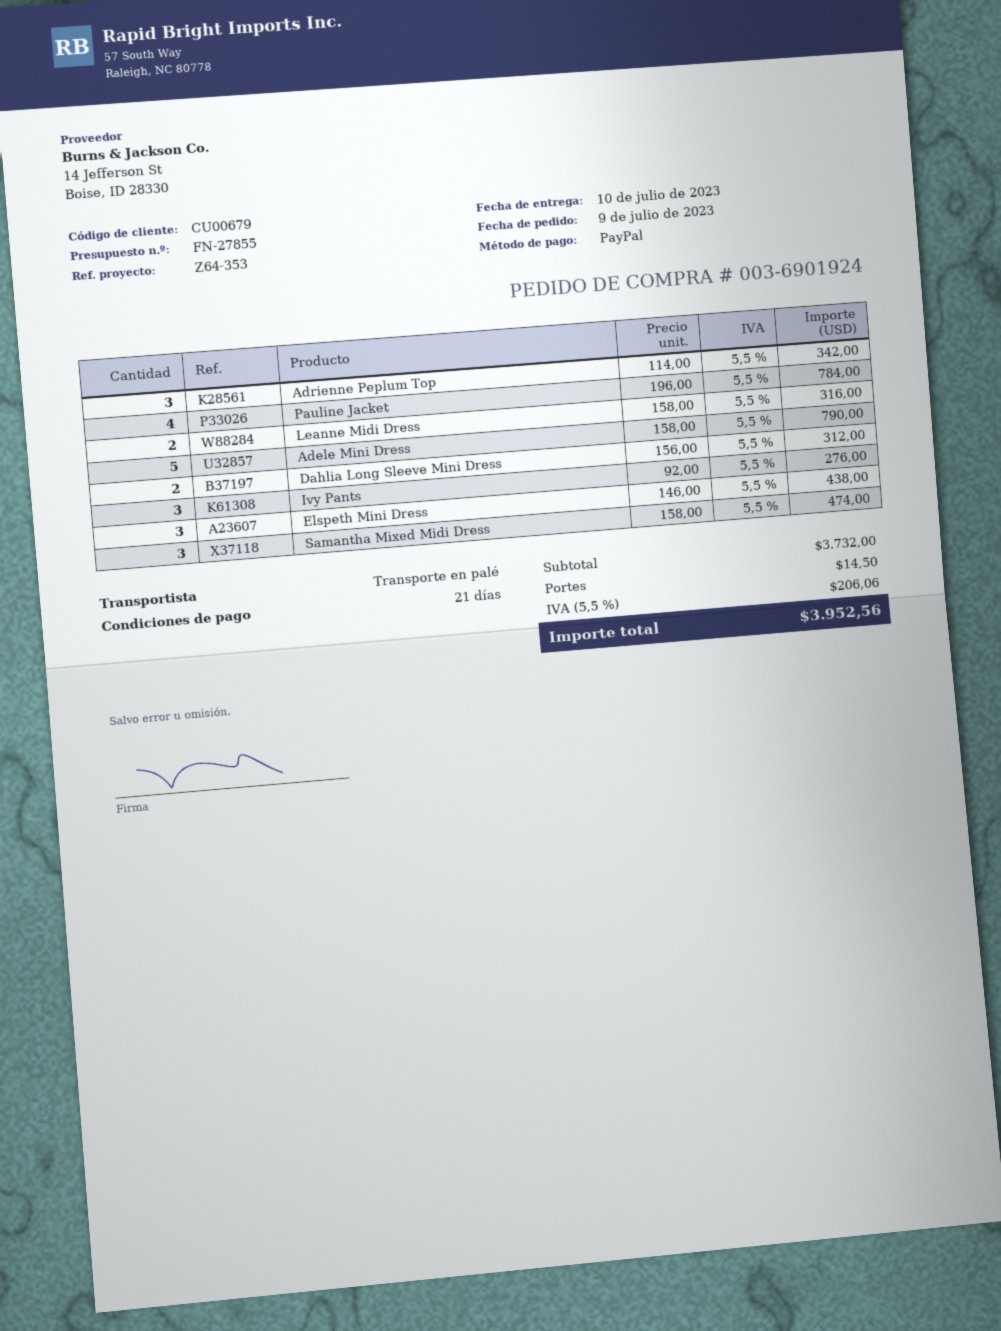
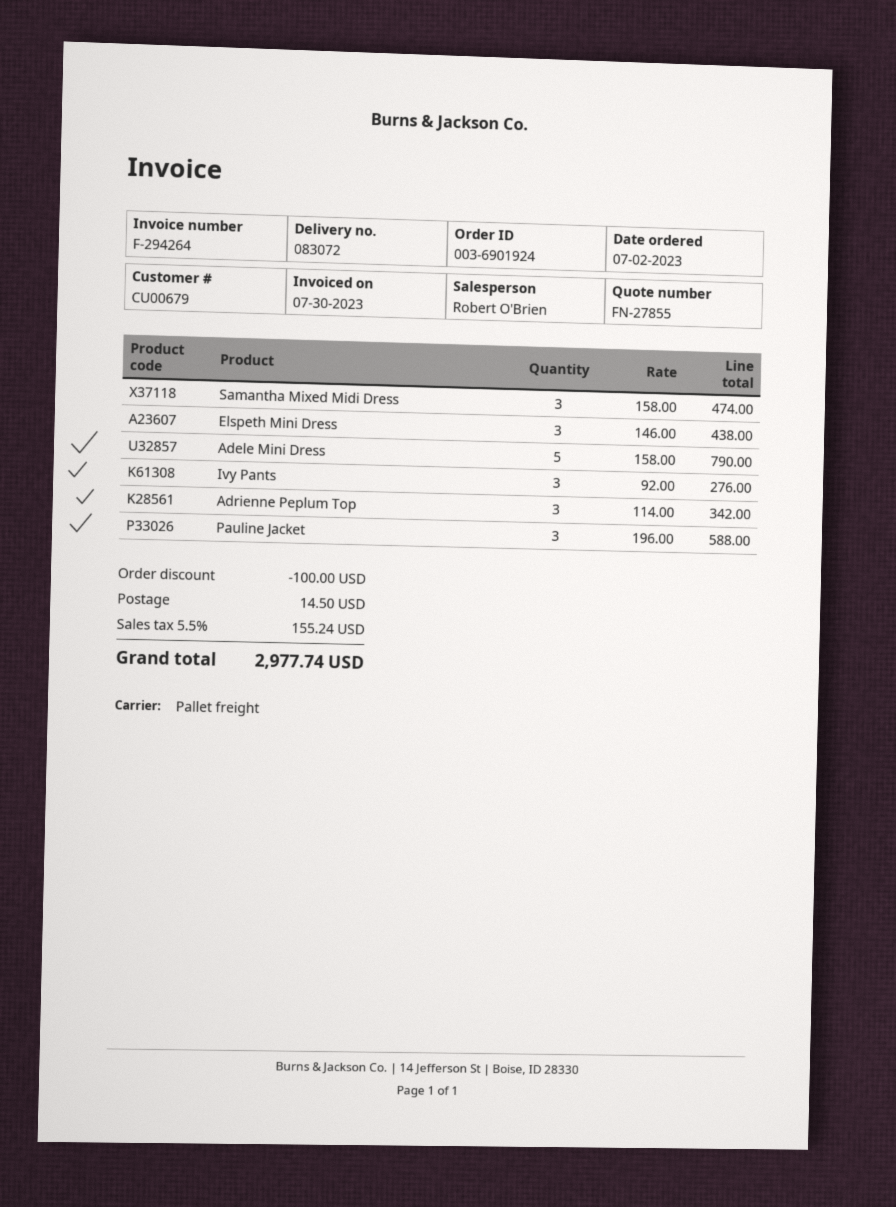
order date: 2023-07-09 -> 2023-07-02
Pauline Jacket: 4 x 196.00 = 784.00 -> 3 x 196.00 = 588.00
Leanne Midi Dress: 2 x 158.00 = 316.00 -> none
Dahlia Long Sleeve Mini Dress: 2 x 156.00 = 312.00 -> none
discount: none -> 100.00
tax: 5.5% = 206.06 -> 5.5% = 155.24
total: 3952.56 -> 2977.74

